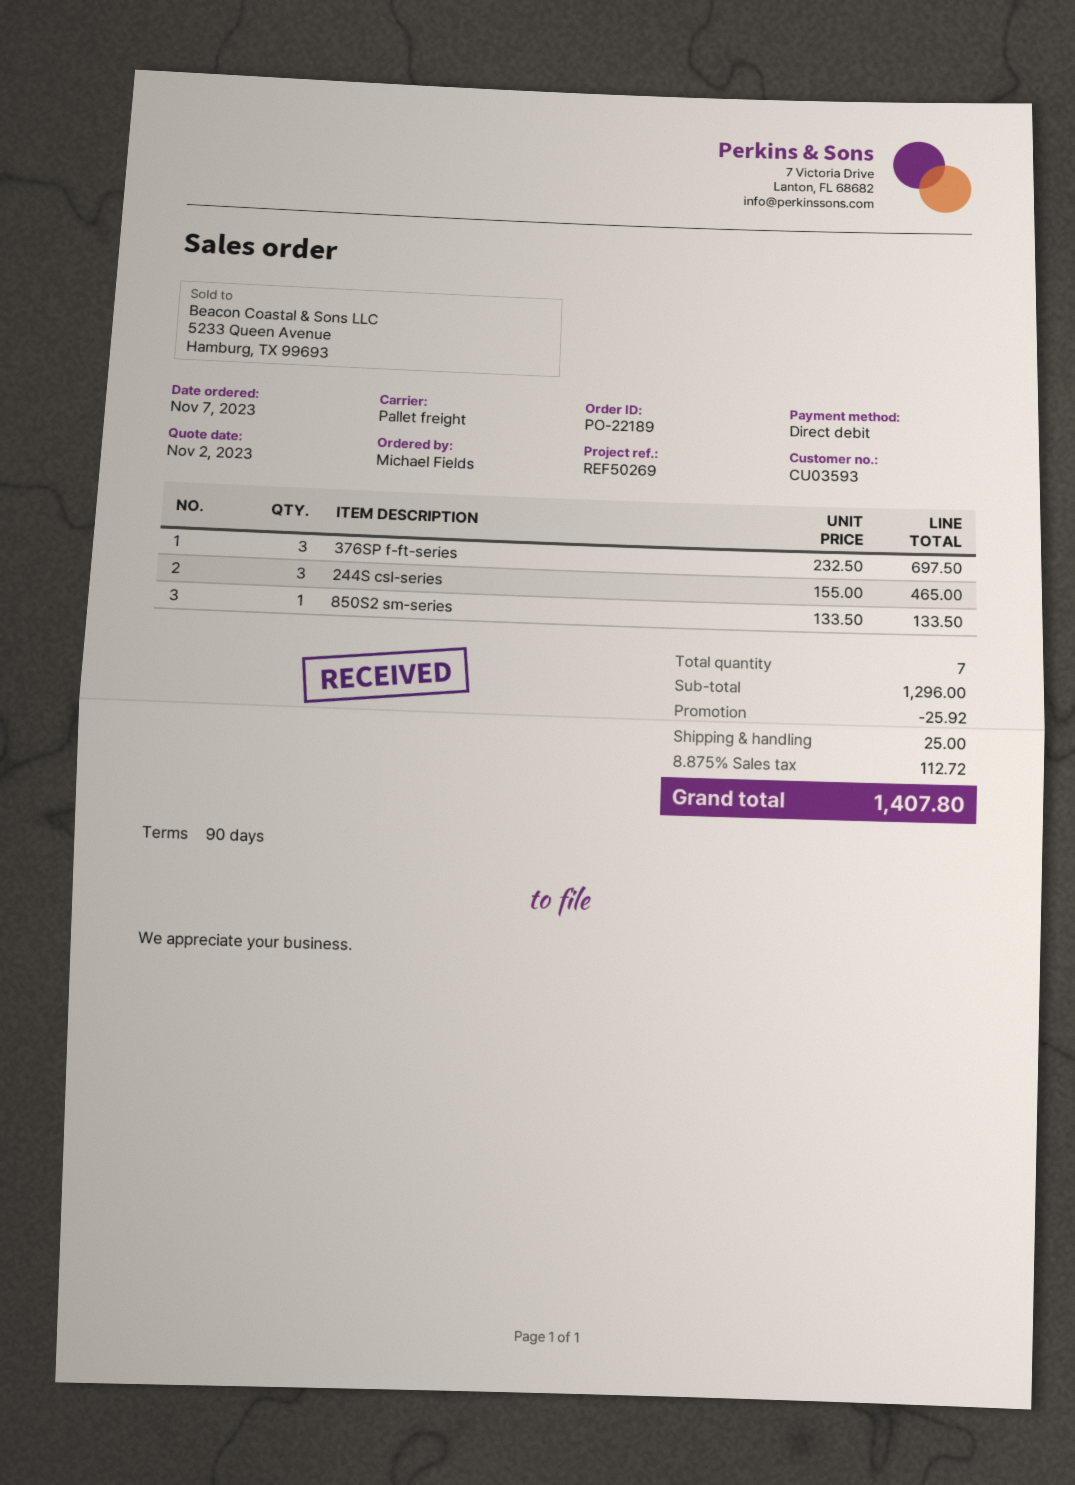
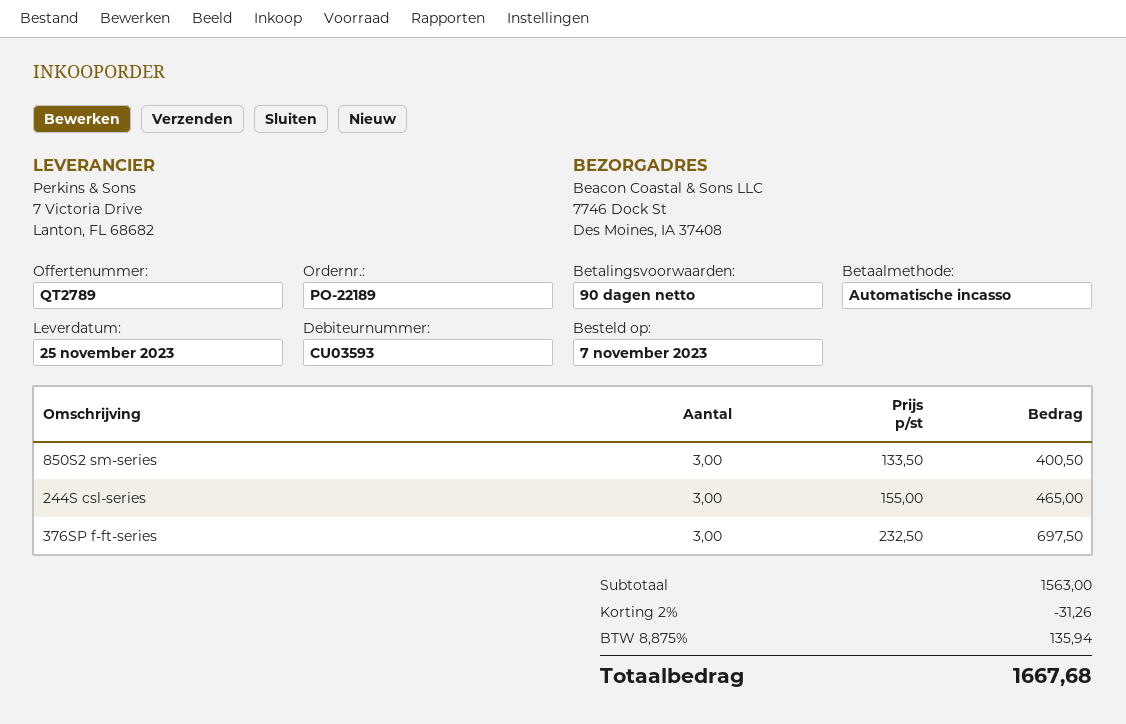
850S2 sm-series: 1 x 133.50 = 133.50 -> 3 x 133.50 = 400.50
subtotal: 1296.00 -> 1563.00
discount: 25.92 -> 31.26
shipping: 25.00 -> none
tax: 8.875% = 112.72 -> 8.875% = 135.94
total: 1407.80 -> 1667.68

